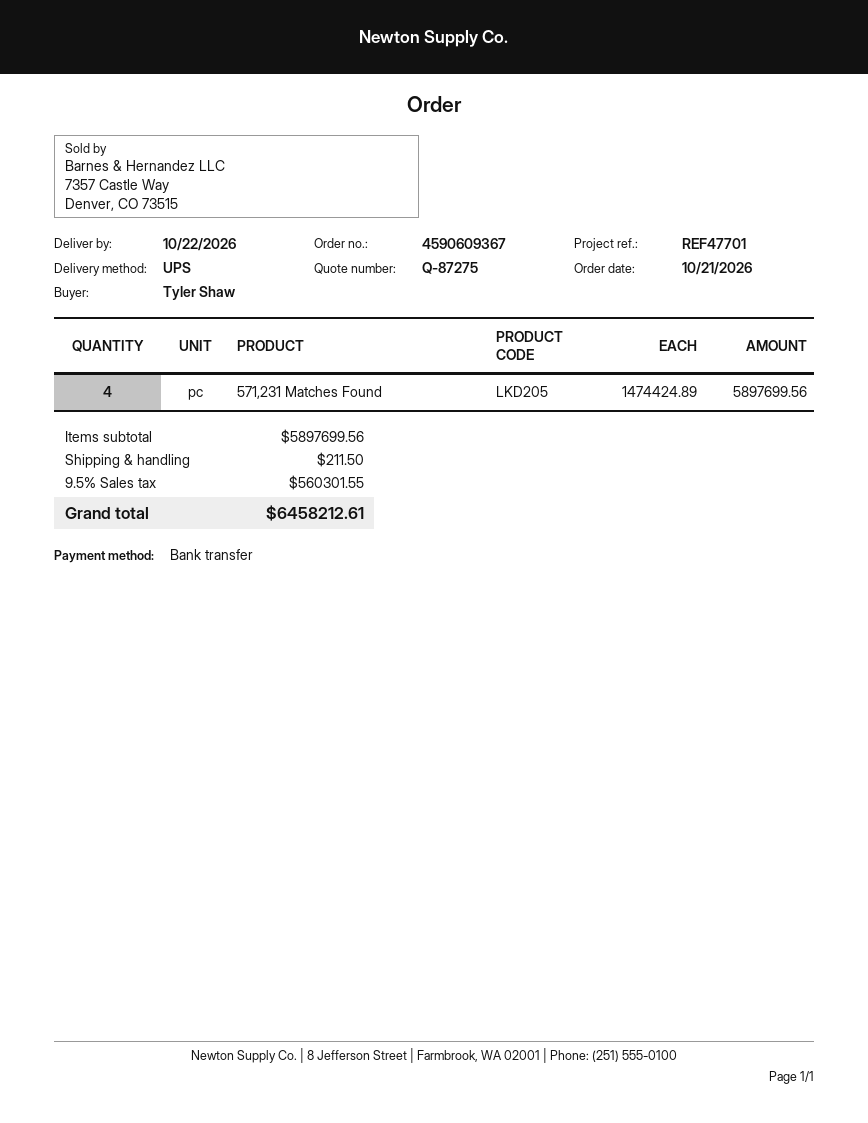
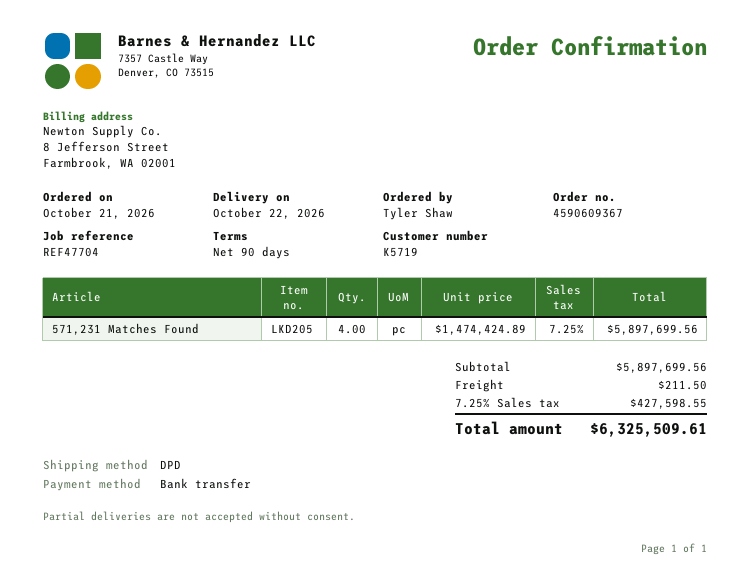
reference: REF47701 -> REF47704
shipping method: UPS -> DPD
tax: 9.5% = 560301.55 -> 7.25% = 427598.55
total: 6458212.61 -> 6325509.61

